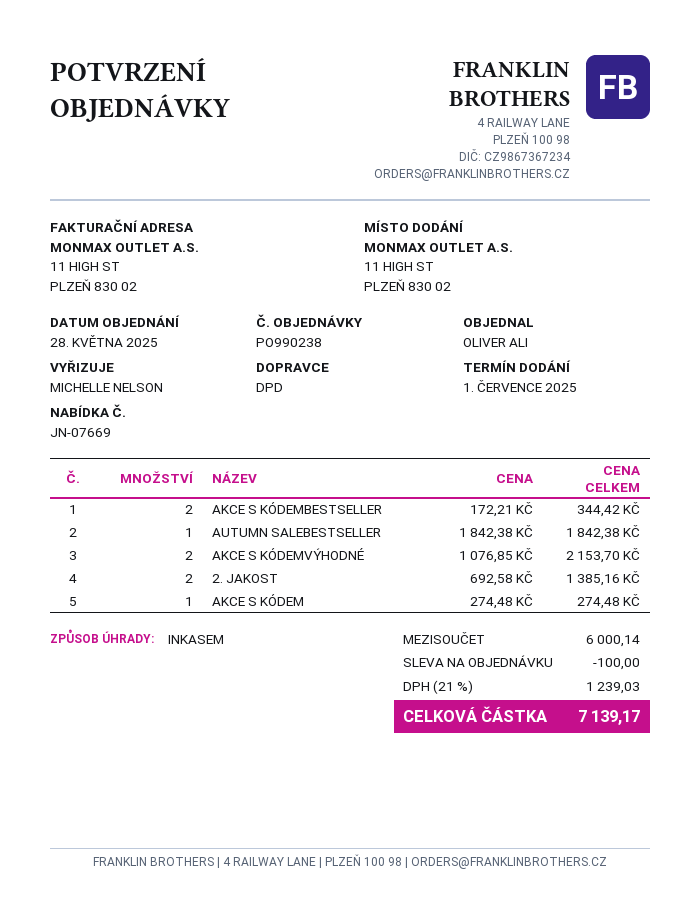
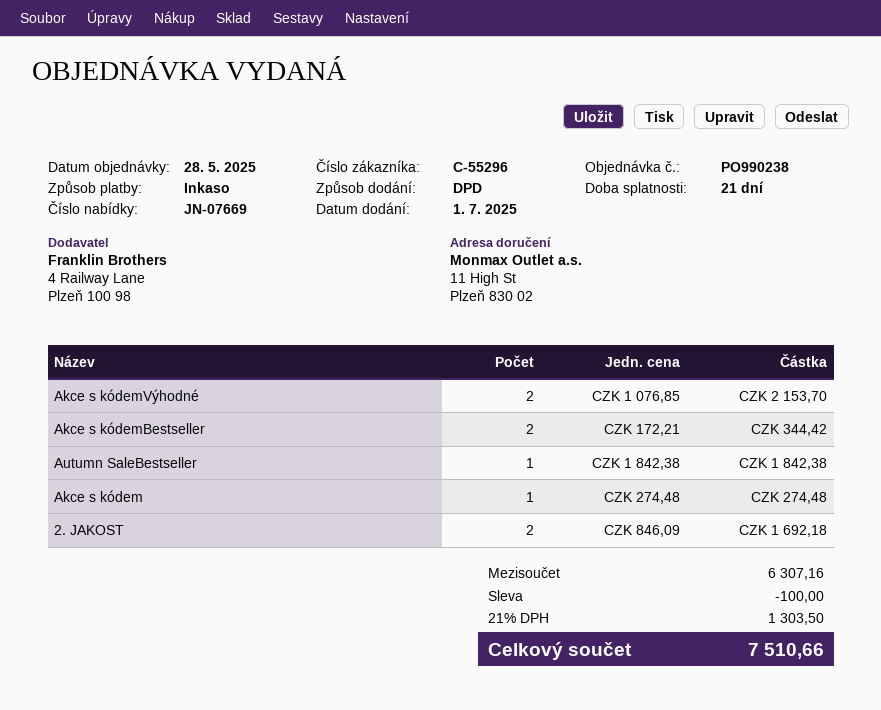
2. JAKOST: 2 x 692.58 = 1385.16 -> 2 x 846.09 = 1692.18
subtotal: 6000.14 -> 6307.16
tax: 21% = 1239.03 -> 21% = 1303.50
total: 7139.17 -> 7510.66

